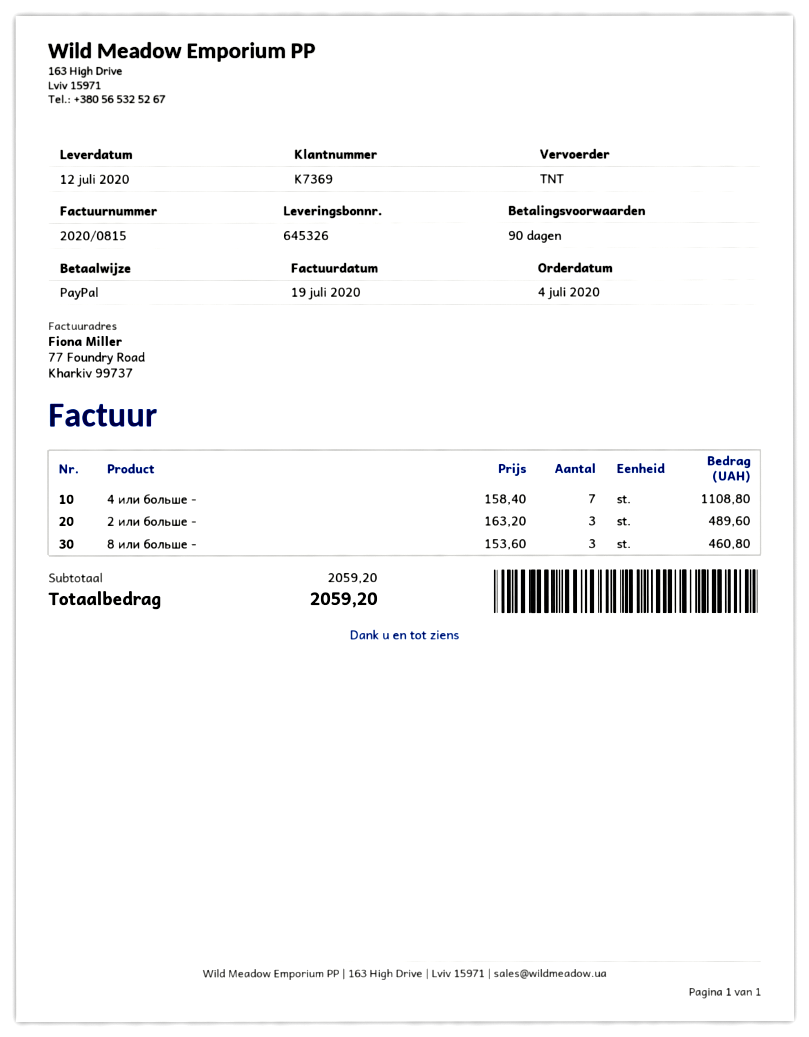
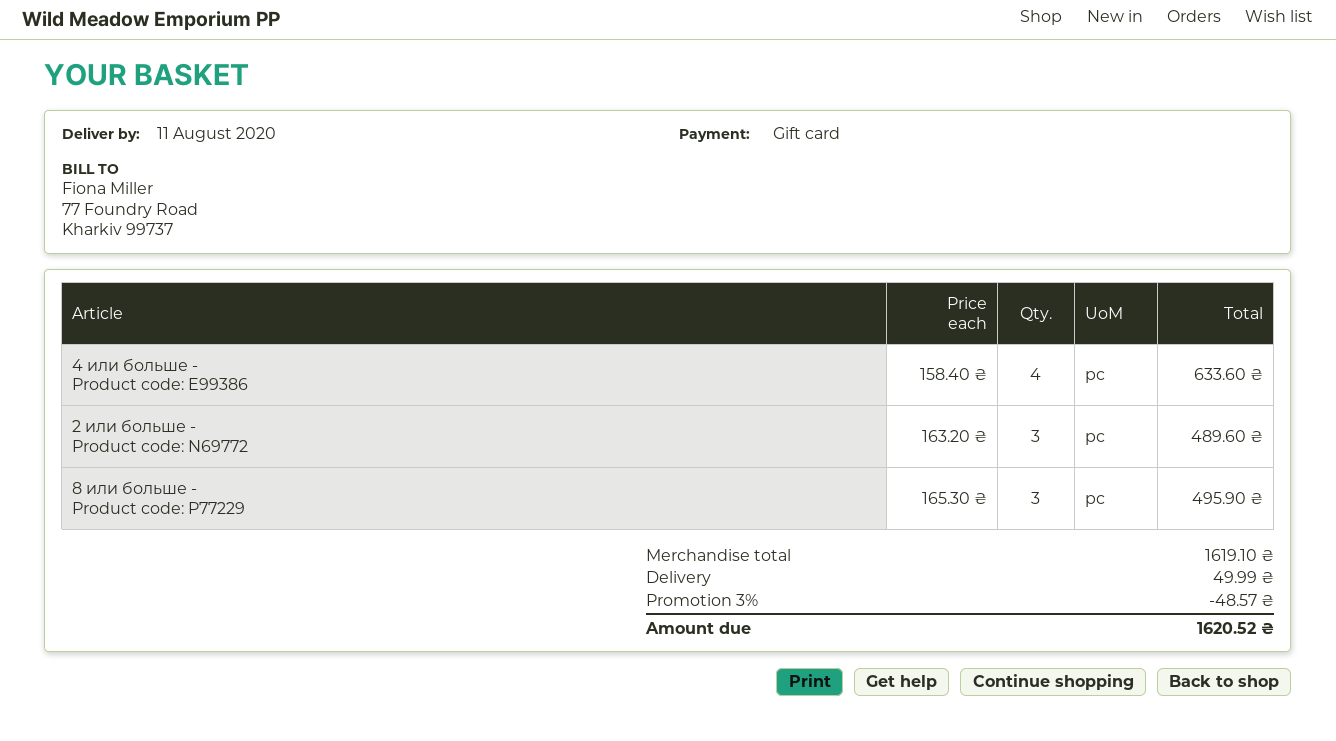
delivery date: 2020-07-12 -> 2020-08-11
payment method: PayPal -> gift card
4 или больше -: 7 x 158.40 = 1108.80 -> 4 x 158.40 = 633.60
8 или больше -: 3 x 153.60 = 460.80 -> 3 x 165.30 = 495.90
subtotal: 2059.20 -> 1619.10
discount: none -> 3% = 48.57
shipping: none -> 49.99
total: 2059.20 -> 1620.52

